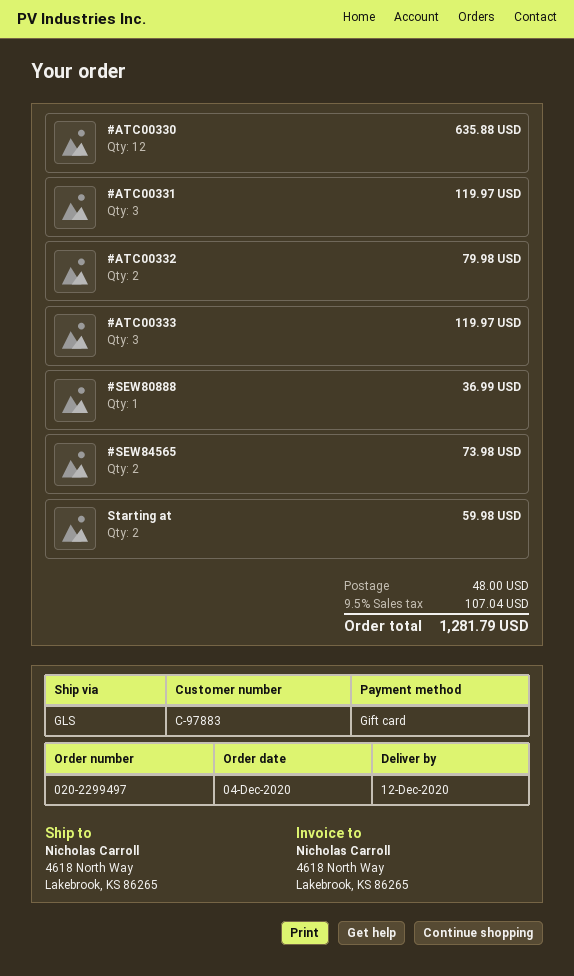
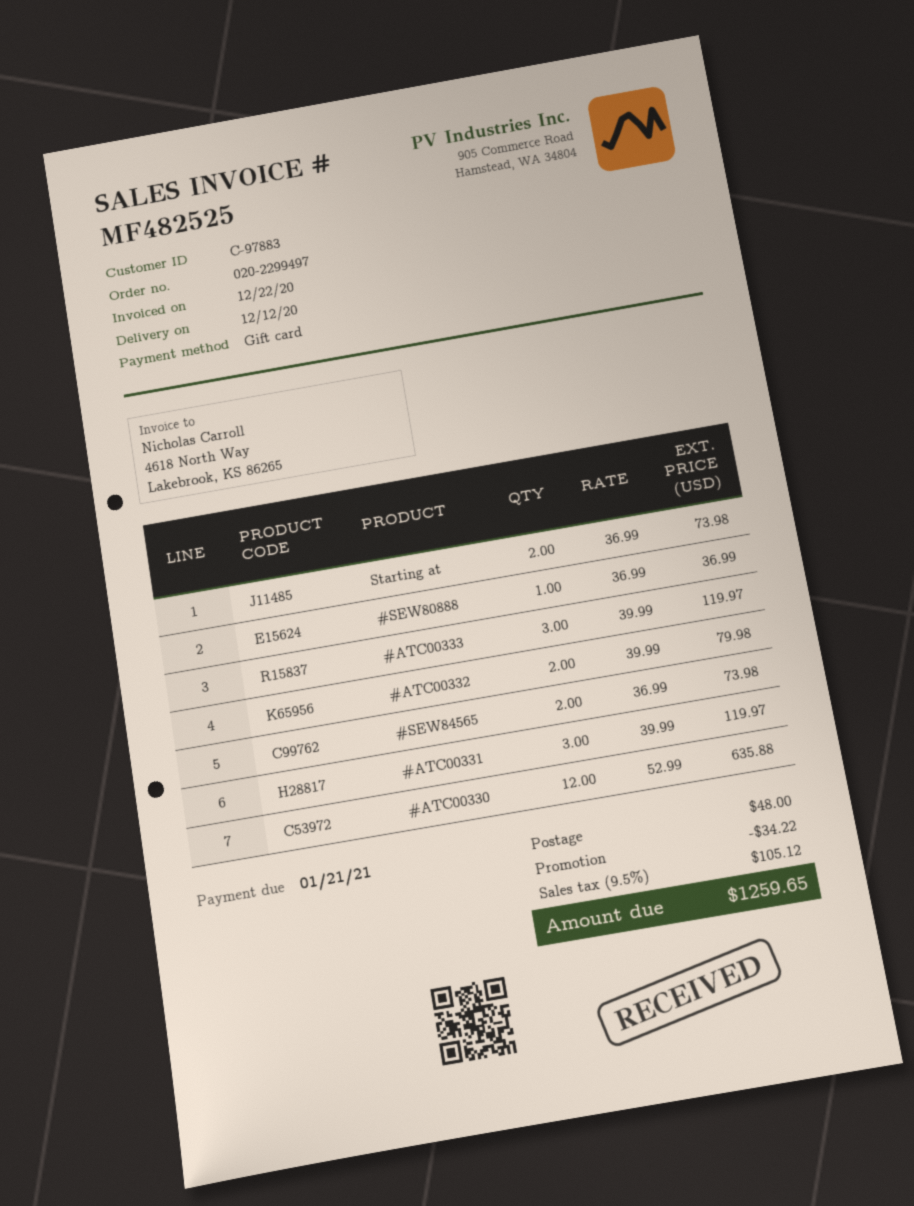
Starting at: 2 for 59.98 -> 2 for 73.98
discount: none -> 34.22
tax: 9.5% = 107.04 -> 9.5% = 105.12
total: 1281.79 -> 1259.65

